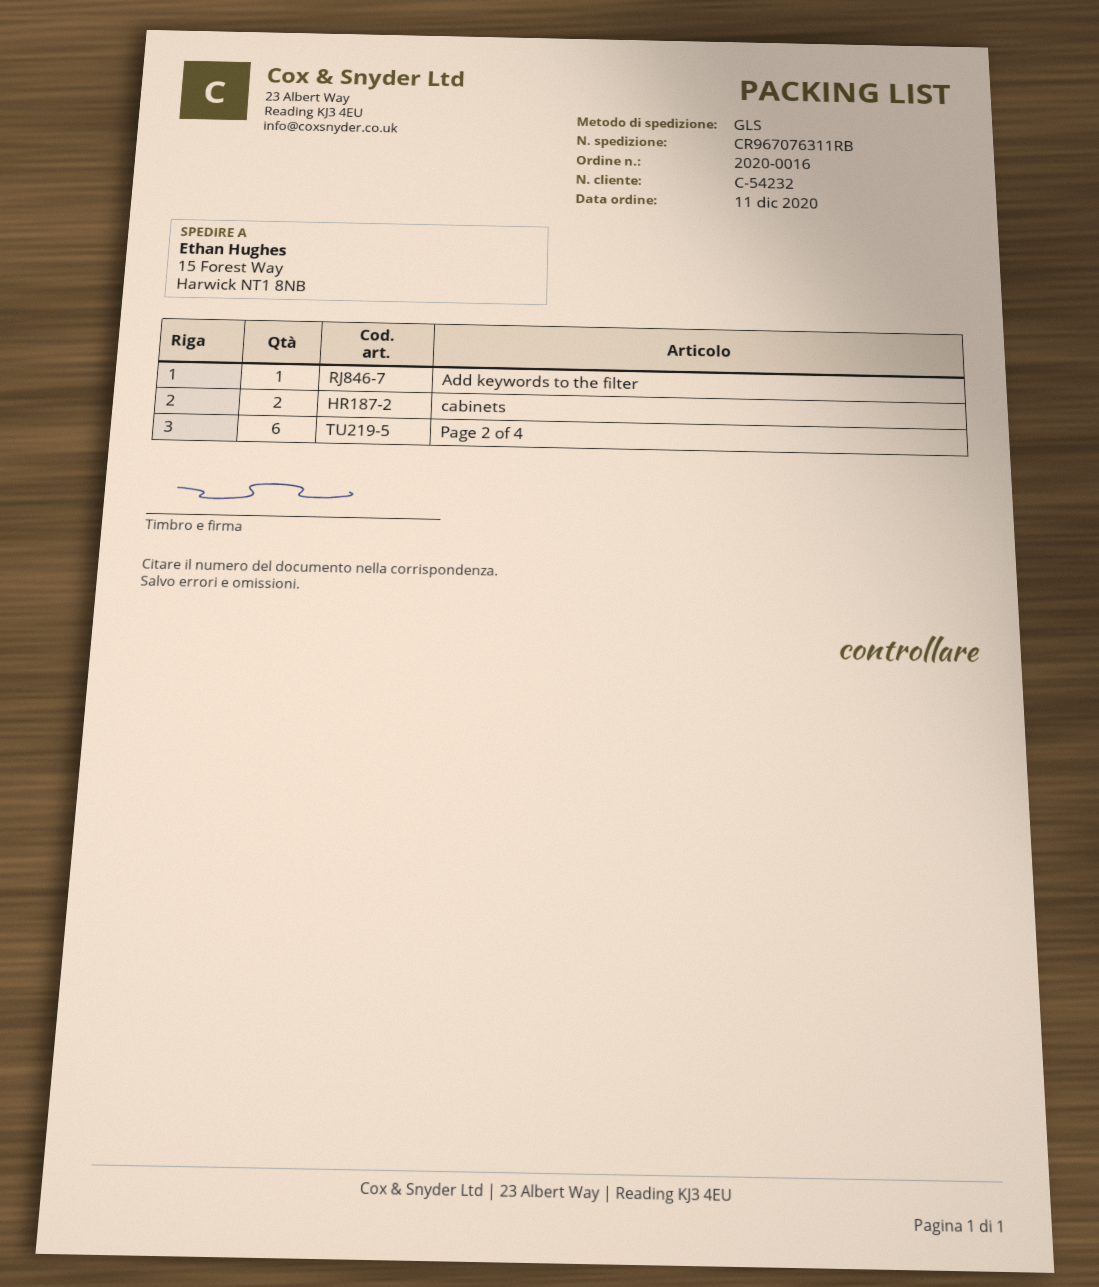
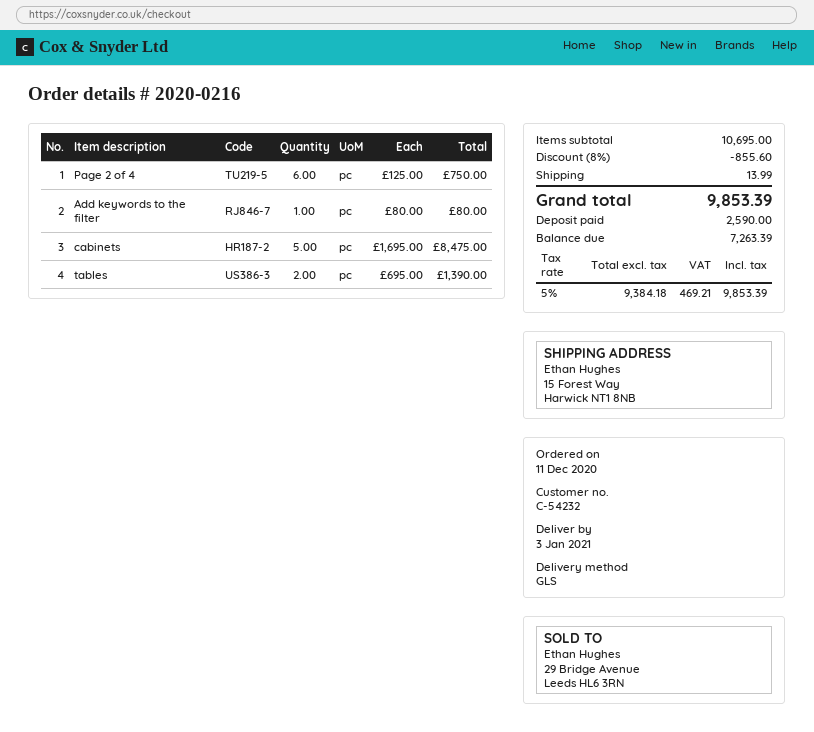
order number: 2020-0016 -> 2020-0216
cabinets: 2 -> 5
tables: none -> 2

